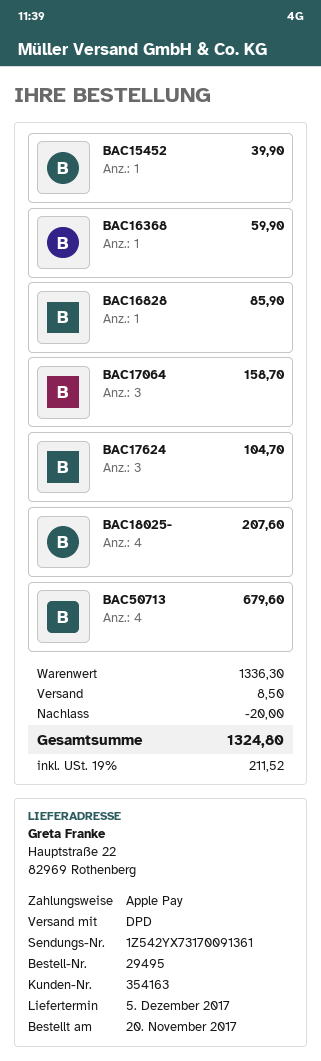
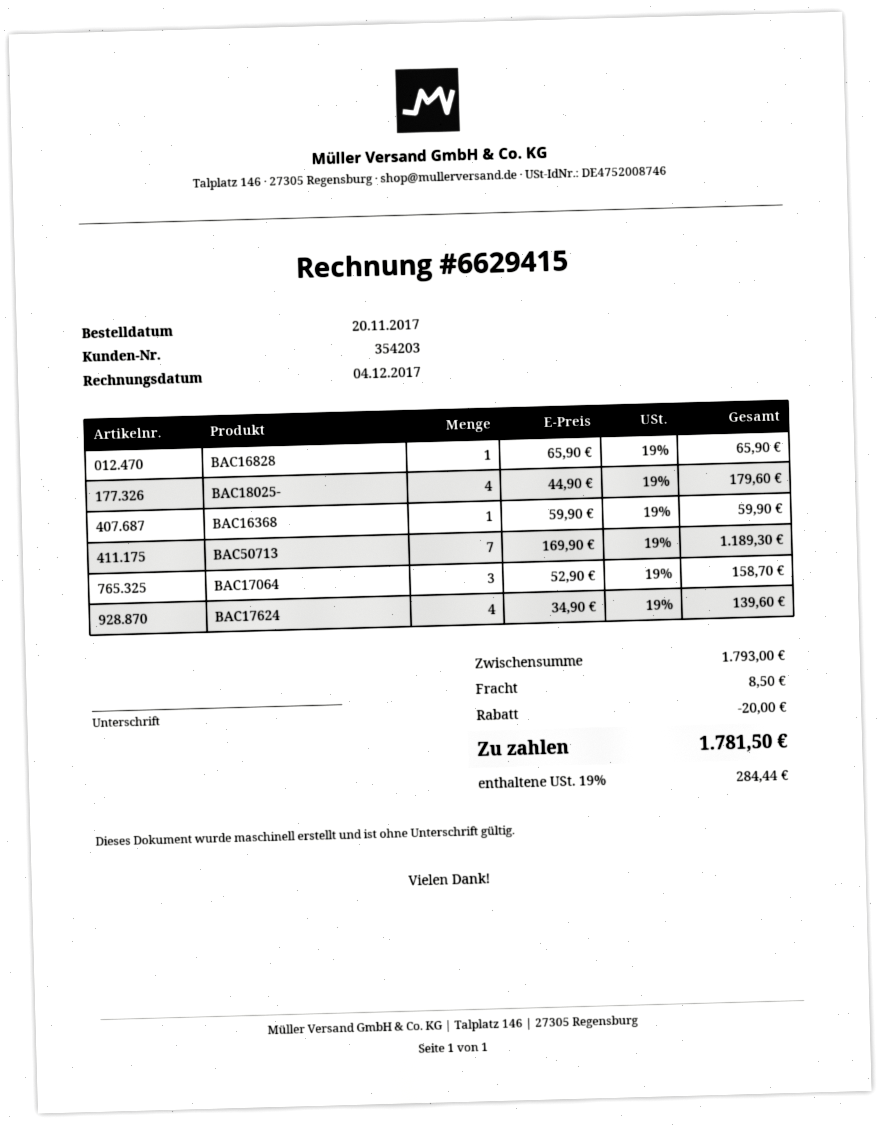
customer number: 354163 -> 354203
BAC15452: 1 for 39.90 -> none
BAC16828: 1 for 85.90 -> 1 for 65.90
BAC17624: 3 for 104.70 -> 4 for 139.60
BAC18025-: 4 for 207.60 -> 4 for 179.60
BAC50713: 4 for 679.60 -> 7 for 1189.30
subtotal: 1336.30 -> 1793.00
tax: 19% = 211.52 -> 19% = 284.44
total: 1324.80 -> 1781.50

